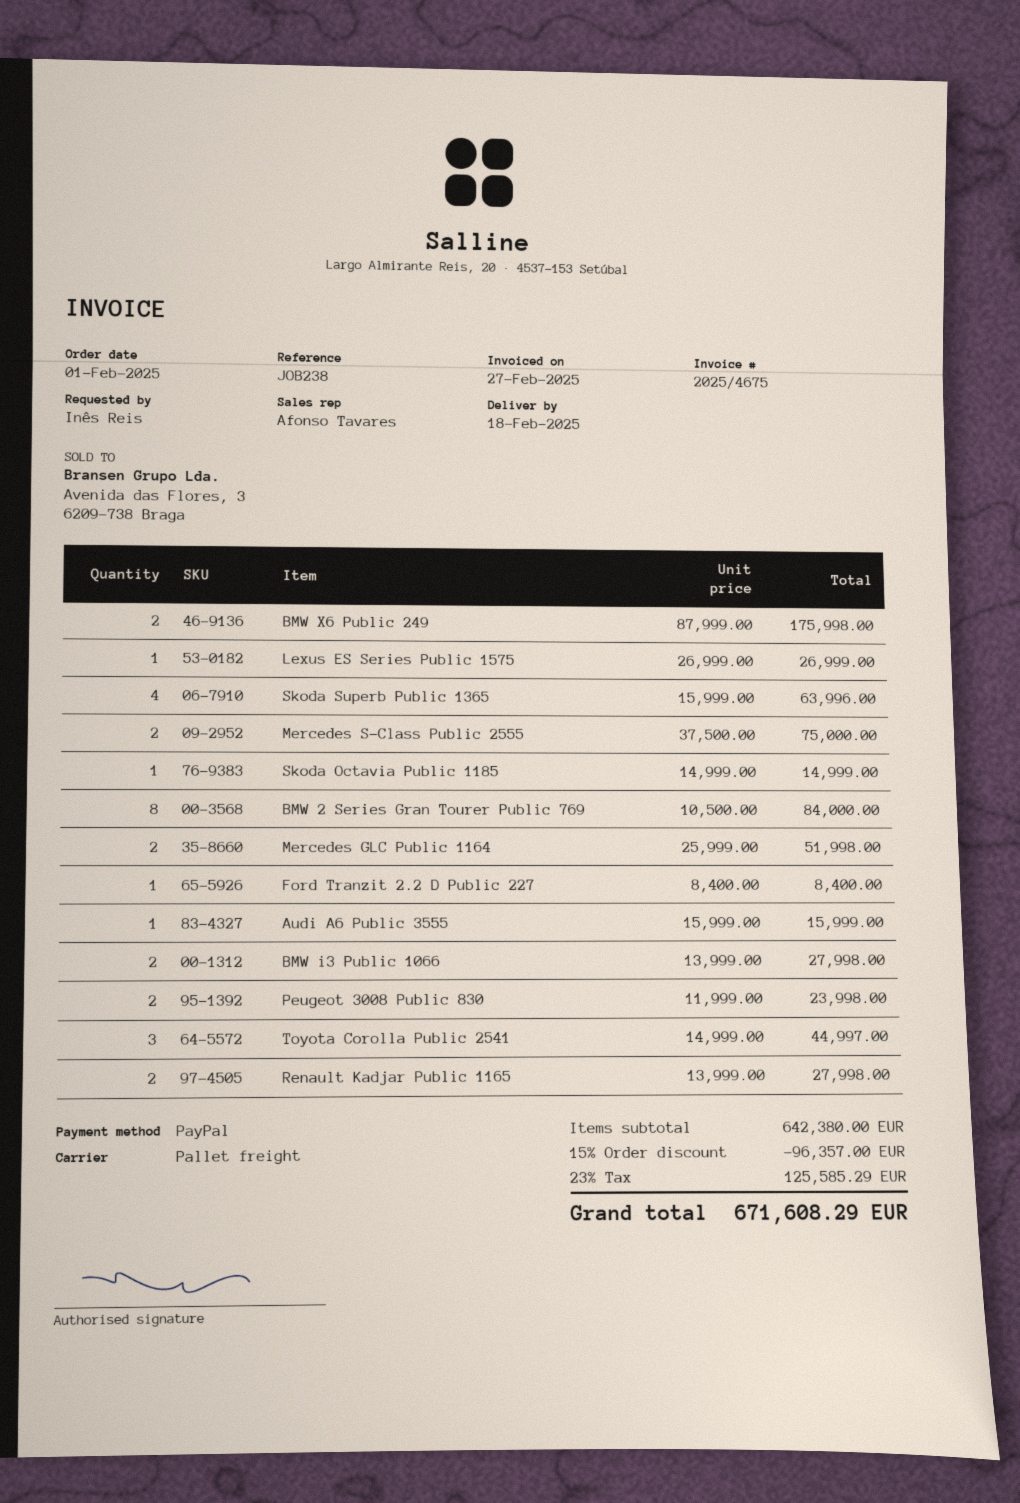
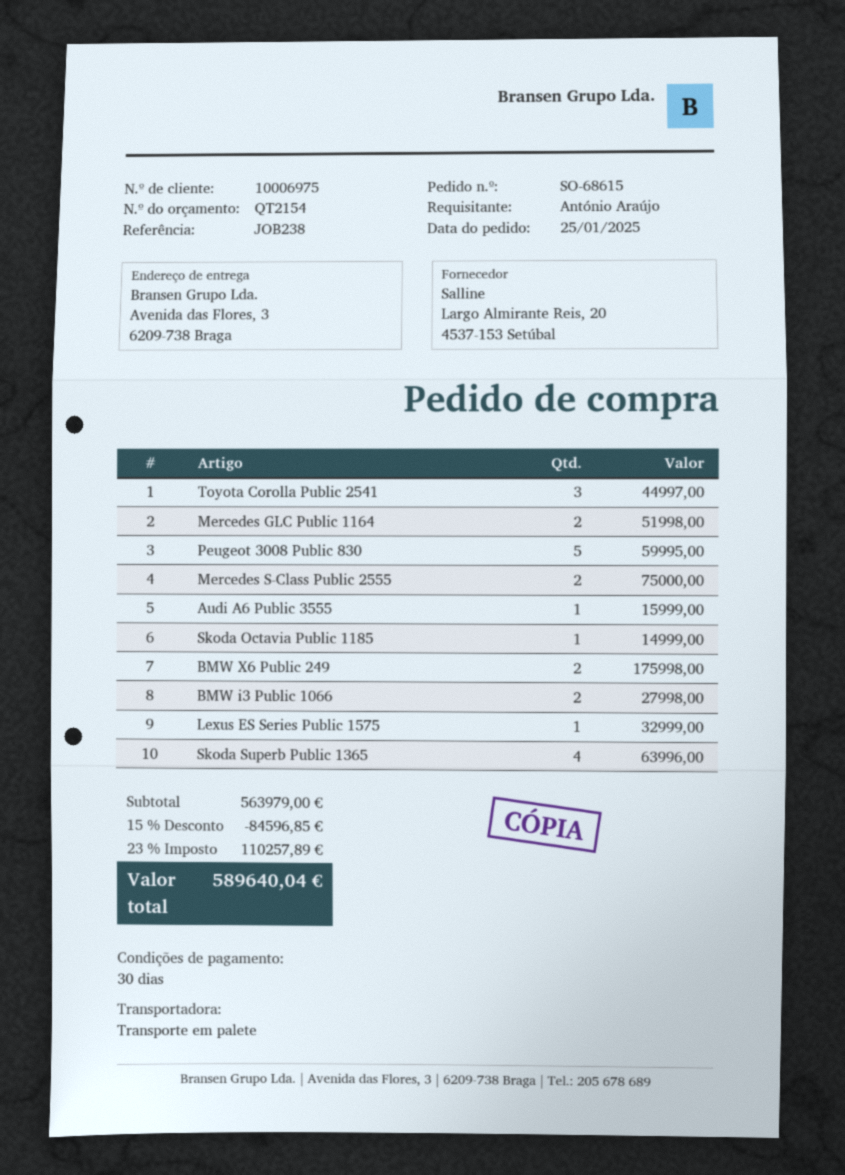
order date: 2025-02-01 -> 2025-01-25
ordered by: Inês Reis -> António Araújo
Lexus ES Series Public 1575: 1 for 26999.00 -> 1 for 32999.00
BMW 2 Series Gran Tourer Public 769: 8 for 84000.00 -> none
Ford Tranzit 2.2 D Public 227: 1 for 8400.00 -> none
Peugeot 3008 Public 830: 2 for 23998.00 -> 5 for 59995.00
Renault Kadjar Public 1165: 2 for 27998.00 -> none
subtotal: 642380.00 -> 563979.00
discount: 15% = 96357.00 -> 15% = 84596.85
tax: 23% = 125585.29 -> 23% = 110257.89
total: 671608.29 -> 589640.04

